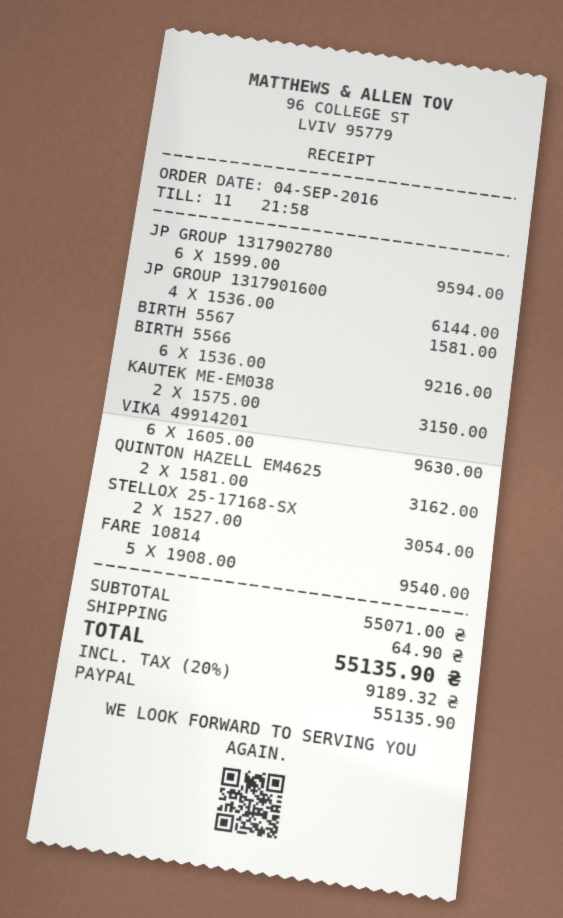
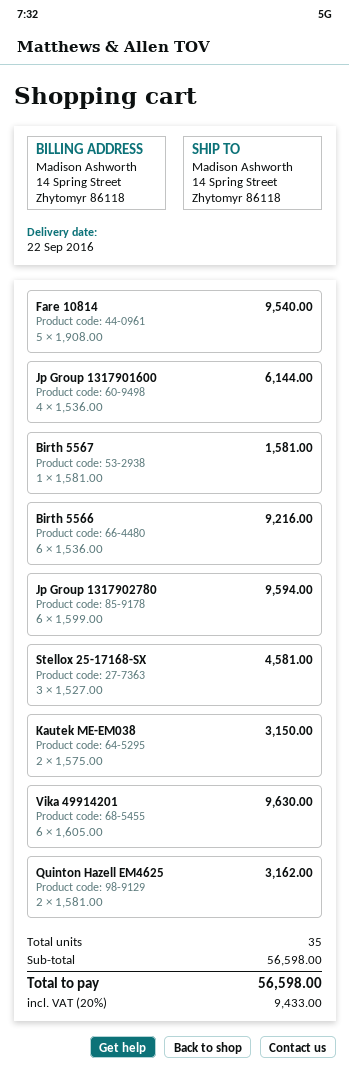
STELLOX 25-17168-SX: 2 x 1527.00 = 3054.00 -> 3 x 1527.00 = 4581.00
subtotal: 55071.00 -> 56598.00
shipping: 64.90 -> none
tax: 20% = 9189.32 -> 20% = 9433.00
total: 55135.90 -> 56598.00

